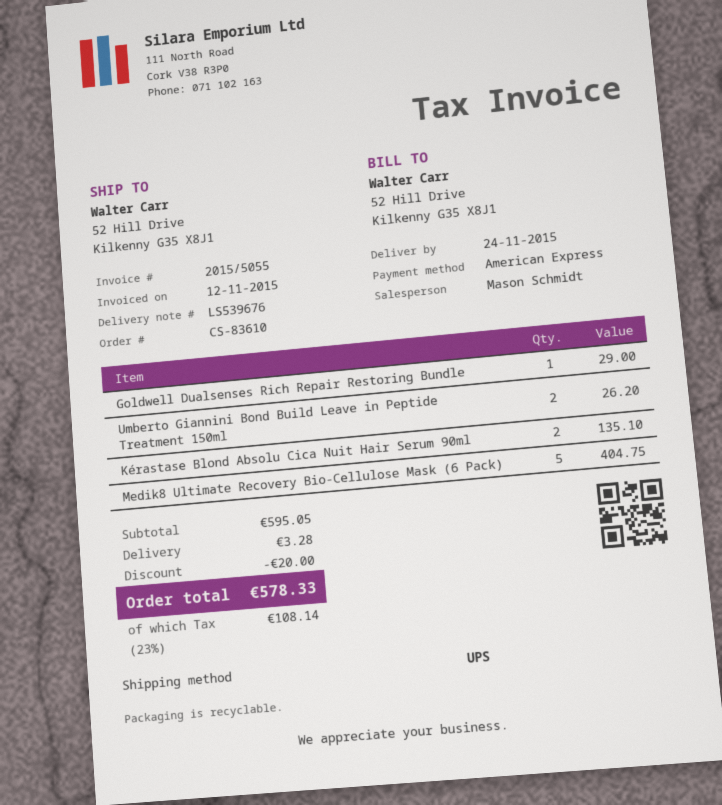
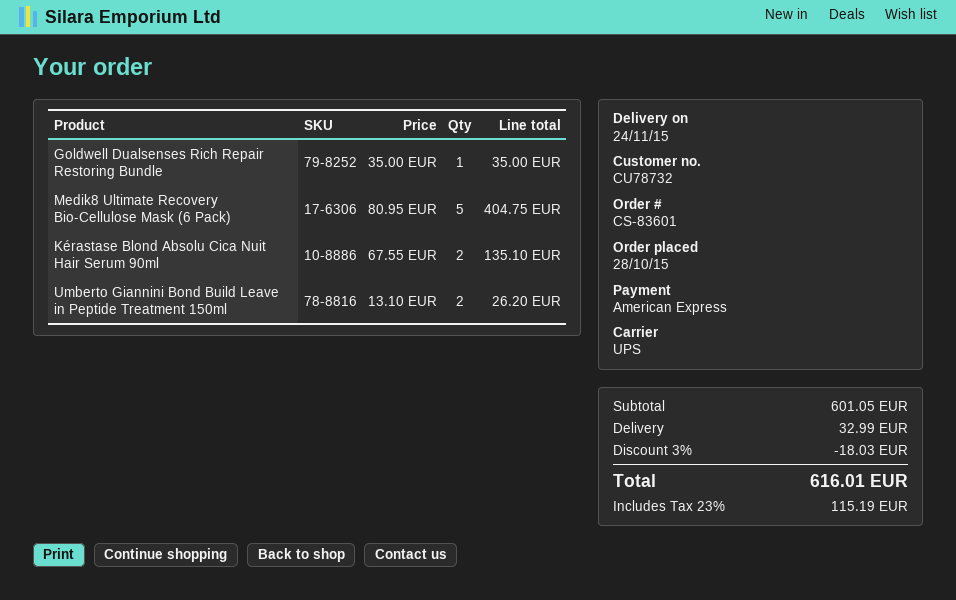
order number: CS-83610 -> CS-83601
Goldwell Dualsenses Rich Repair Restoring Bundle: 1 for 29.00 -> 1 for 35.00
subtotal: 595.05 -> 601.05
discount: 20.00 -> 18.03
shipping: 3.28 -> 32.99
tax: 23% = 108.14 -> 23% = 115.19
total: 578.33 -> 616.01

